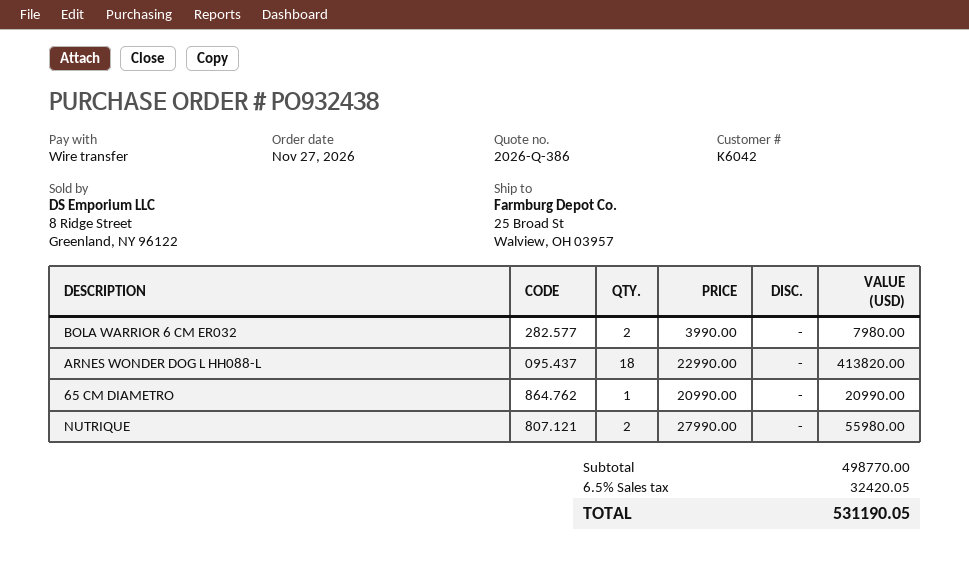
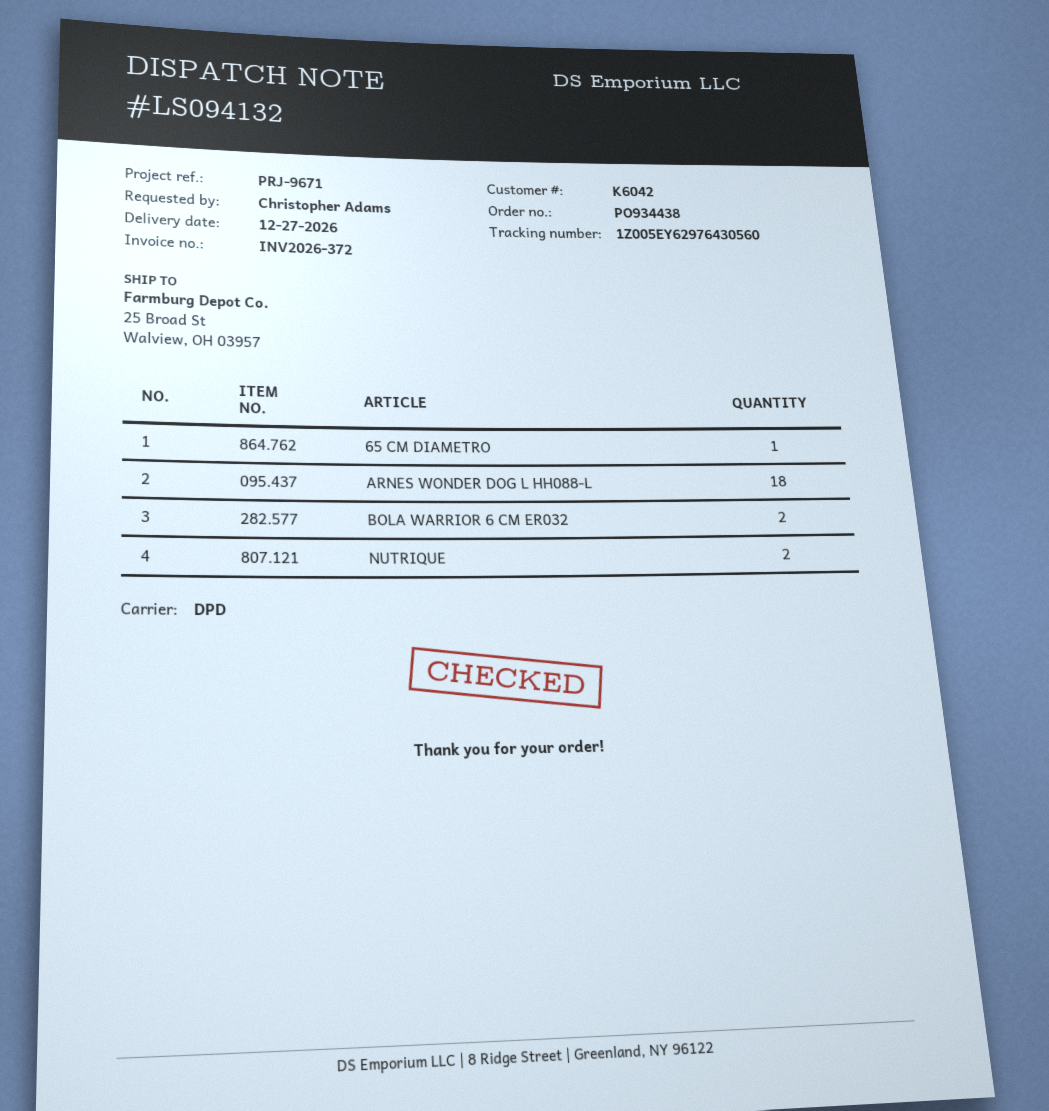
order number: PO932438 -> PO934438

